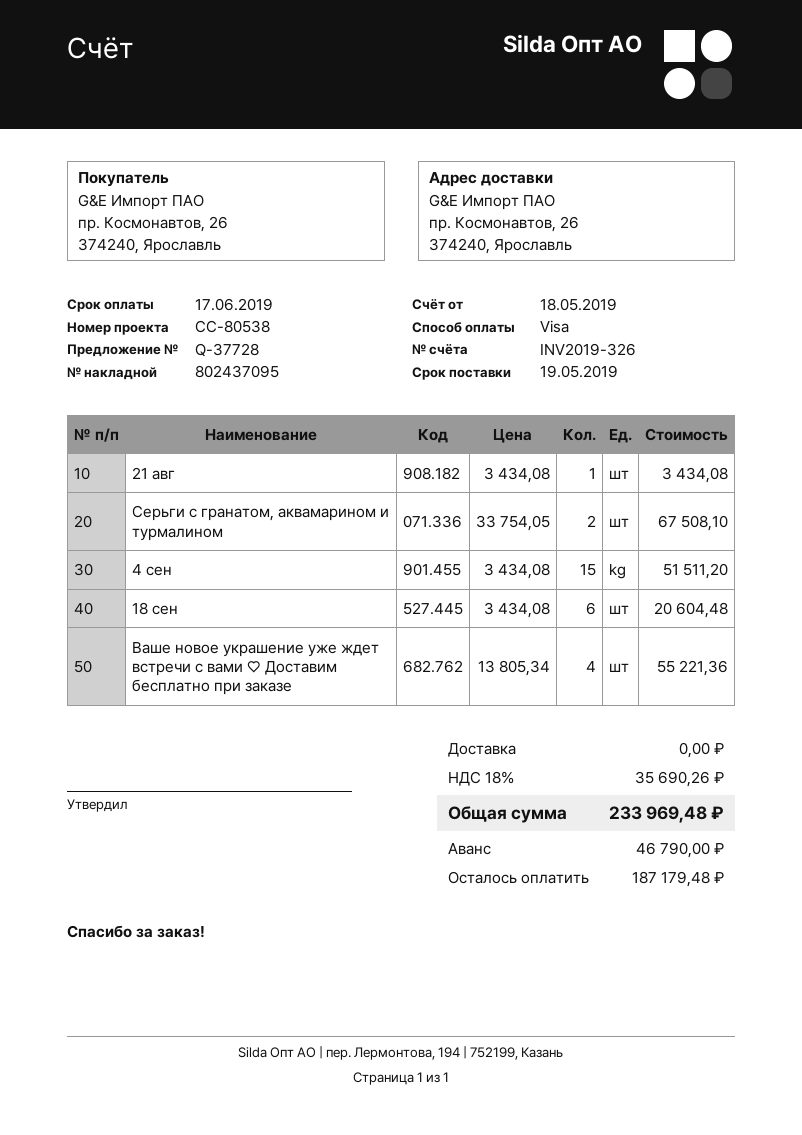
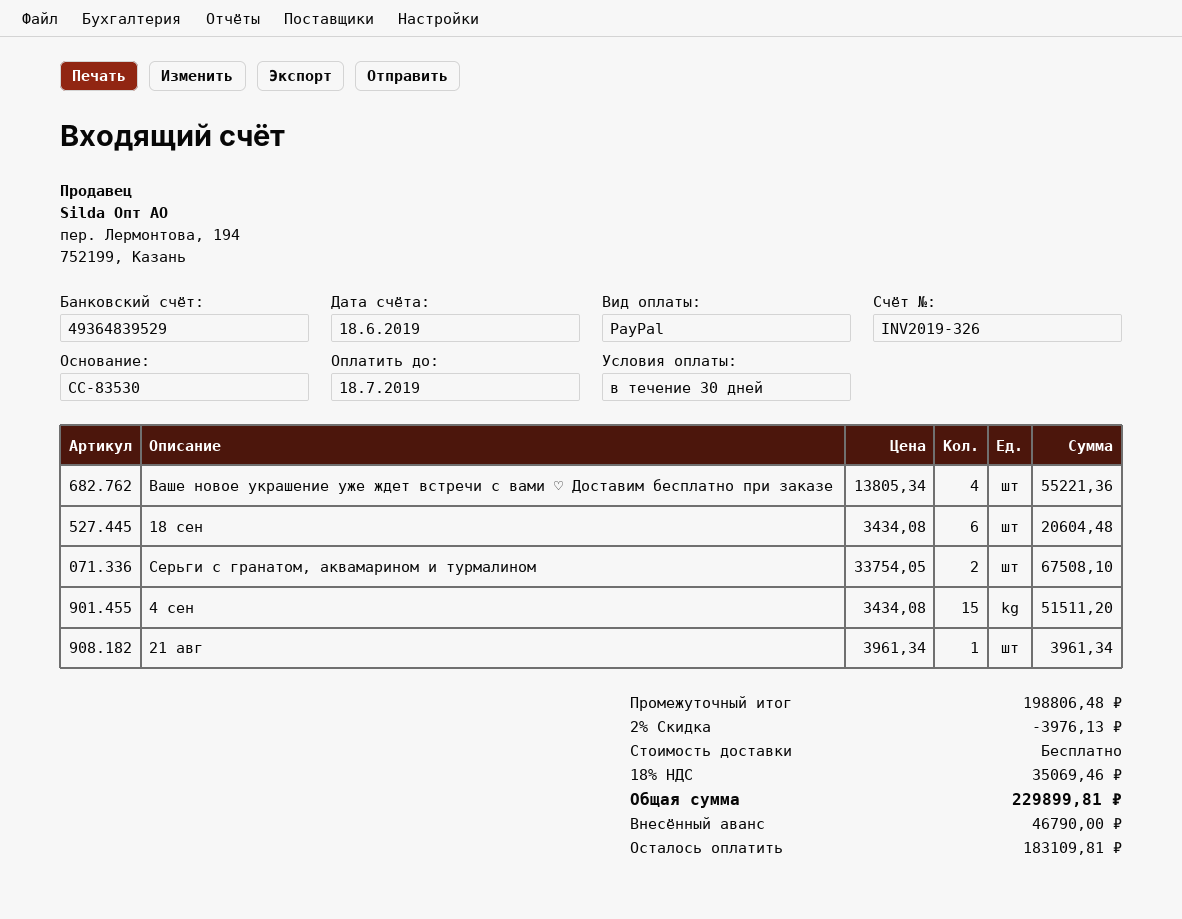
invoice date: 2019-05-18 -> 2019-06-18
due date: 2019-06-17 -> 2019-07-18
reference: CC-80538 -> CC-83530
payment method: Visa -> PayPal
21 авг: 1 x 3434.08 = 3434.08 -> 1 x 3961.34 = 3961.34
discount: none -> 2% = 3976.13
tax: 18% = 35690.26 -> 18% = 35069.46
total: 233969.48 -> 229899.81
balance: 187179.48 -> 183109.81

